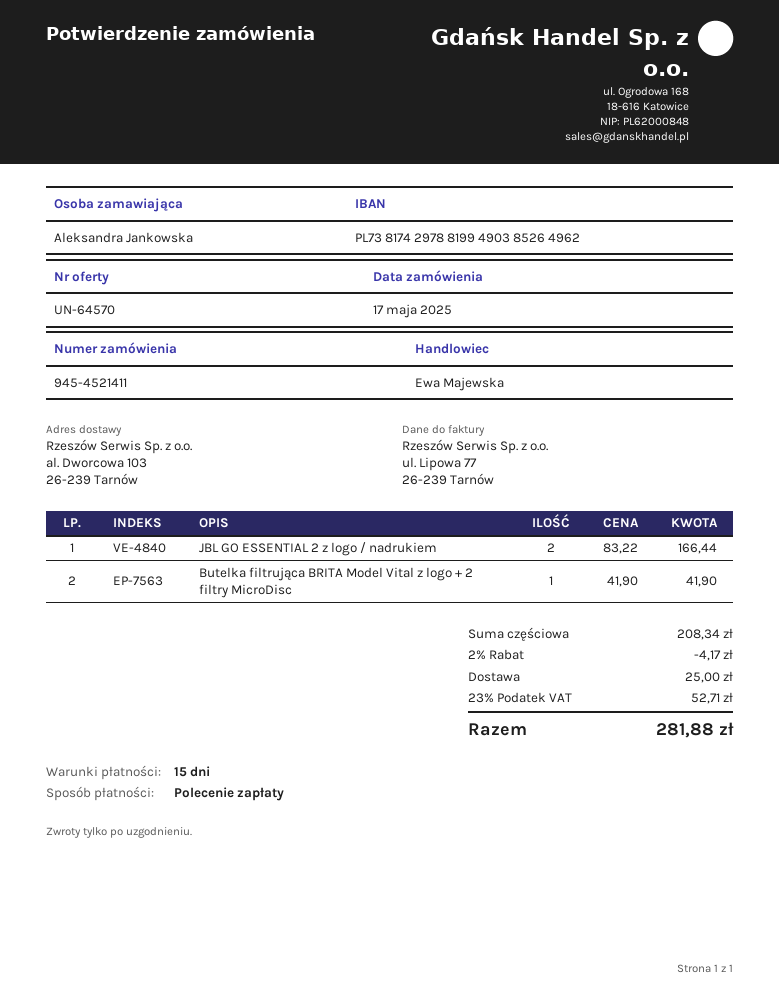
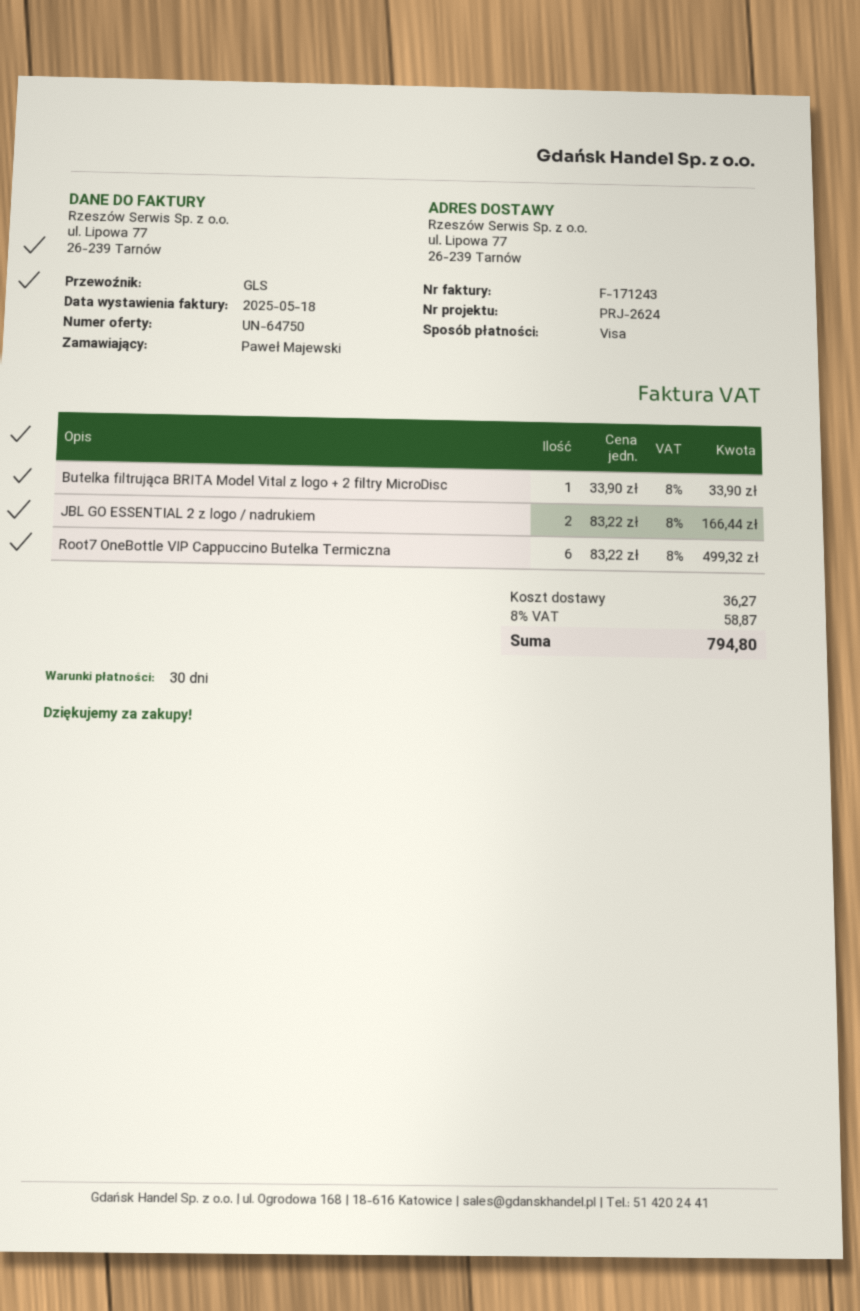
quote number: UN-64570 -> UN-64750
payment terms: 15 days -> 30 days
ordered by: Aleksandra Jankowska -> Paweł Majewski
payment method: direct debit -> Visa
ship to: al. Dworcowa 103, 26-239 Tarnów -> ul. Lipowa 77, 26-239 Tarnów
Butelka filtrująca BRITA Model Vital z logo + 2 filtry MicroDisc: 1 x 41.90 = 41.90 -> 1 x 33.90 = 33.90
Root7 OneBottle VIP Cappuccino Butelka Termiczna: none -> 6 x 83.22 = 499.32
discount: 2% = 4.17 -> none
shipping: 25.00 -> 36.27
tax: 23% = 52.71 -> 8% = 58.87
total: 281.88 -> 794.80

